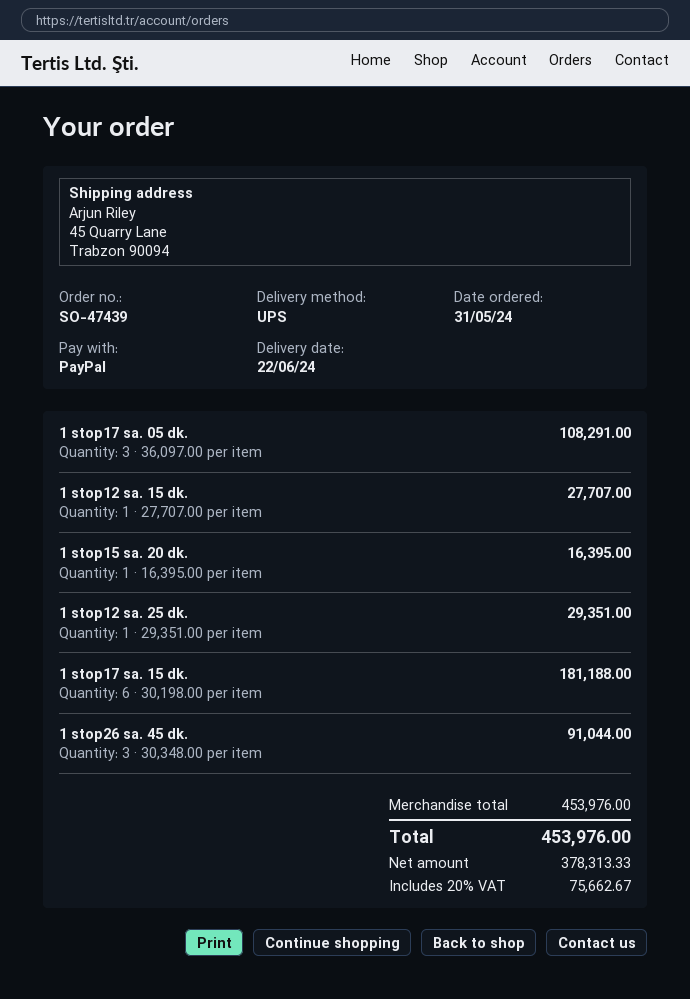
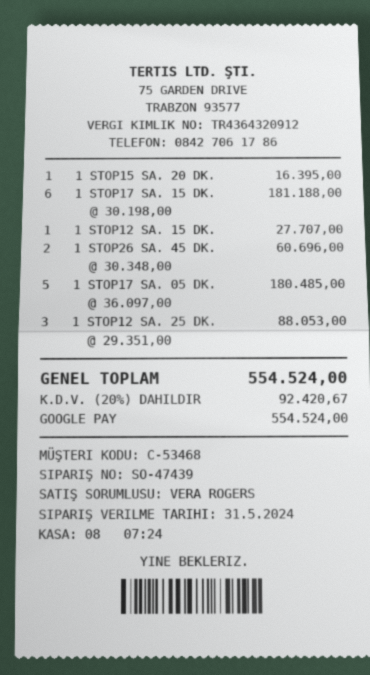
payment method: PayPal -> Google Pay
1 stop17 sa. 05 dk.: 3 x 36097.00 = 108291.00 -> 5 x 36097.00 = 180485.00
1 stop12 sa. 25 dk.: 1 x 29351.00 = 29351.00 -> 3 x 29351.00 = 88053.00
1 stop26 sa. 45 dk.: 3 x 30348.00 = 91044.00 -> 2 x 30348.00 = 60696.00
tax: 20% = 75662.67 -> 20% = 92420.67
total: 453976.00 -> 554524.00

